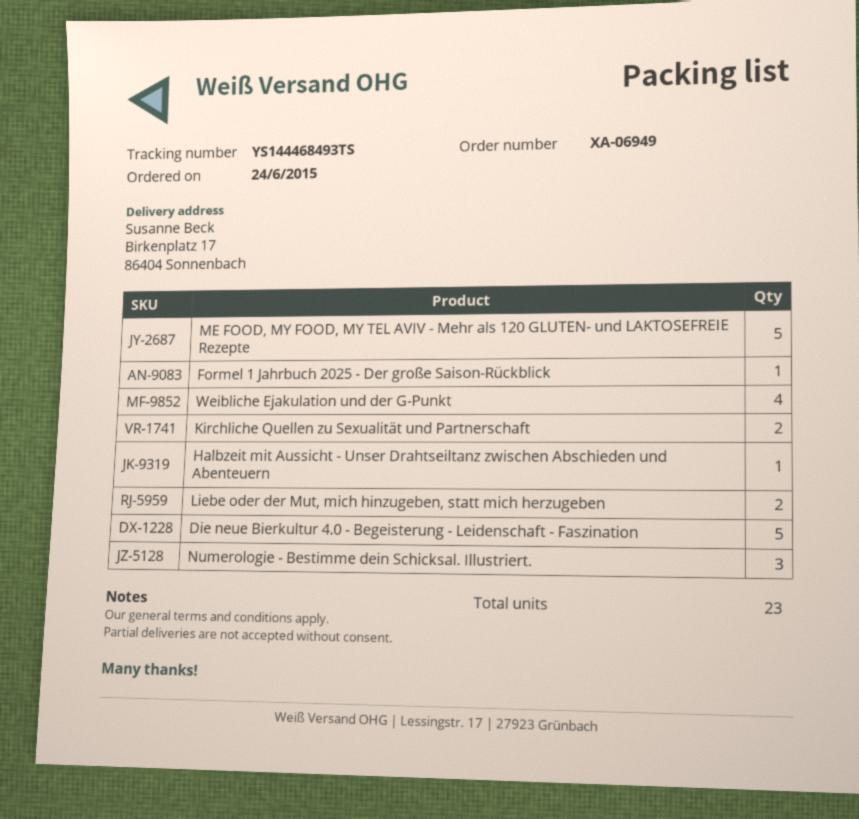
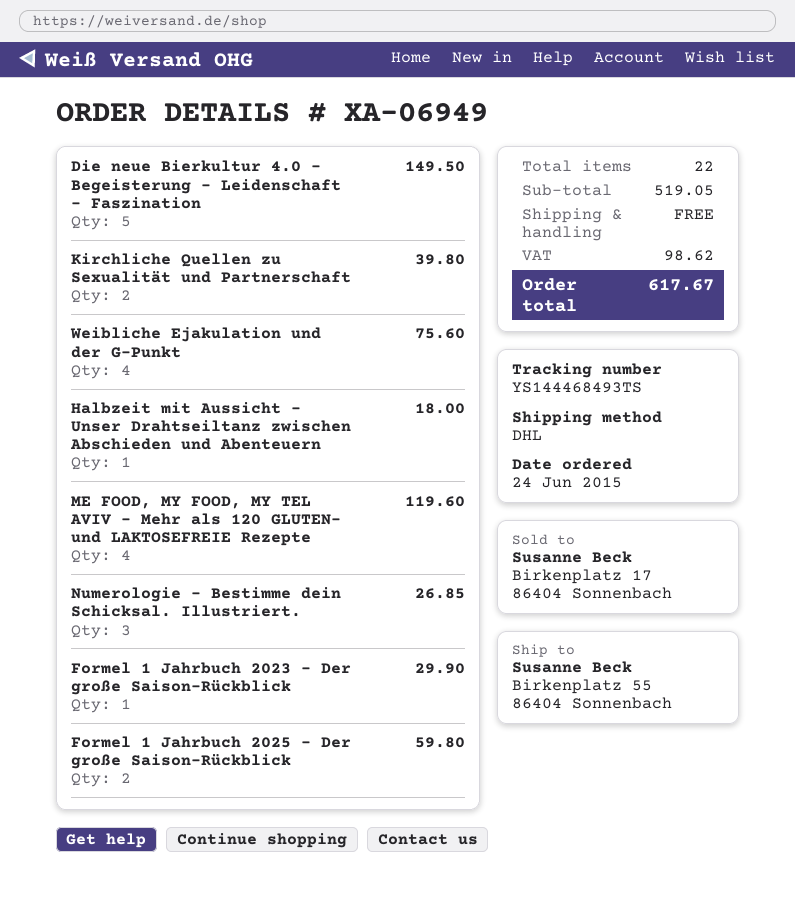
ship to: Birkenplatz 17, 86404 Sonnenbach -> Birkenplatz 55, 86404 Sonnenbach
ME FOOD, MY FOOD, MY TEL AVIV - Mehr als 120 GLUTEN- und LAKTOSEFREIE Rezepte: 5 -> 4
Formel 1 Jahrbuch 2025 - Der große Saison-Rückblick: 1 -> 2
Liebe oder der Mut, mich hinzugeben, statt mich herzugeben: 2 -> none
Formel 1 Jahrbuch 2023 - Der große Saison-Rückblick: none -> 1
total quantity: 23 -> 22

